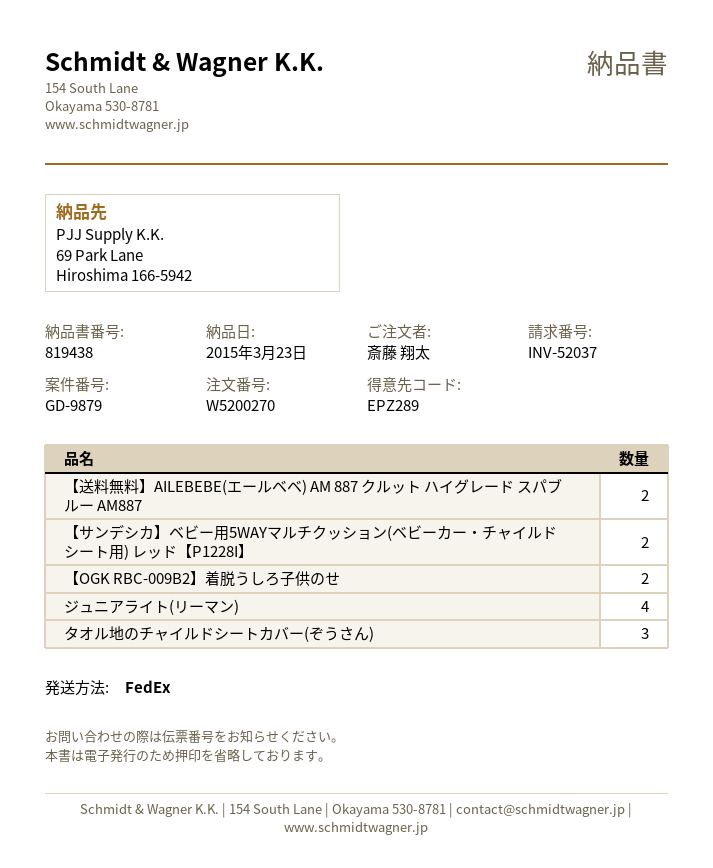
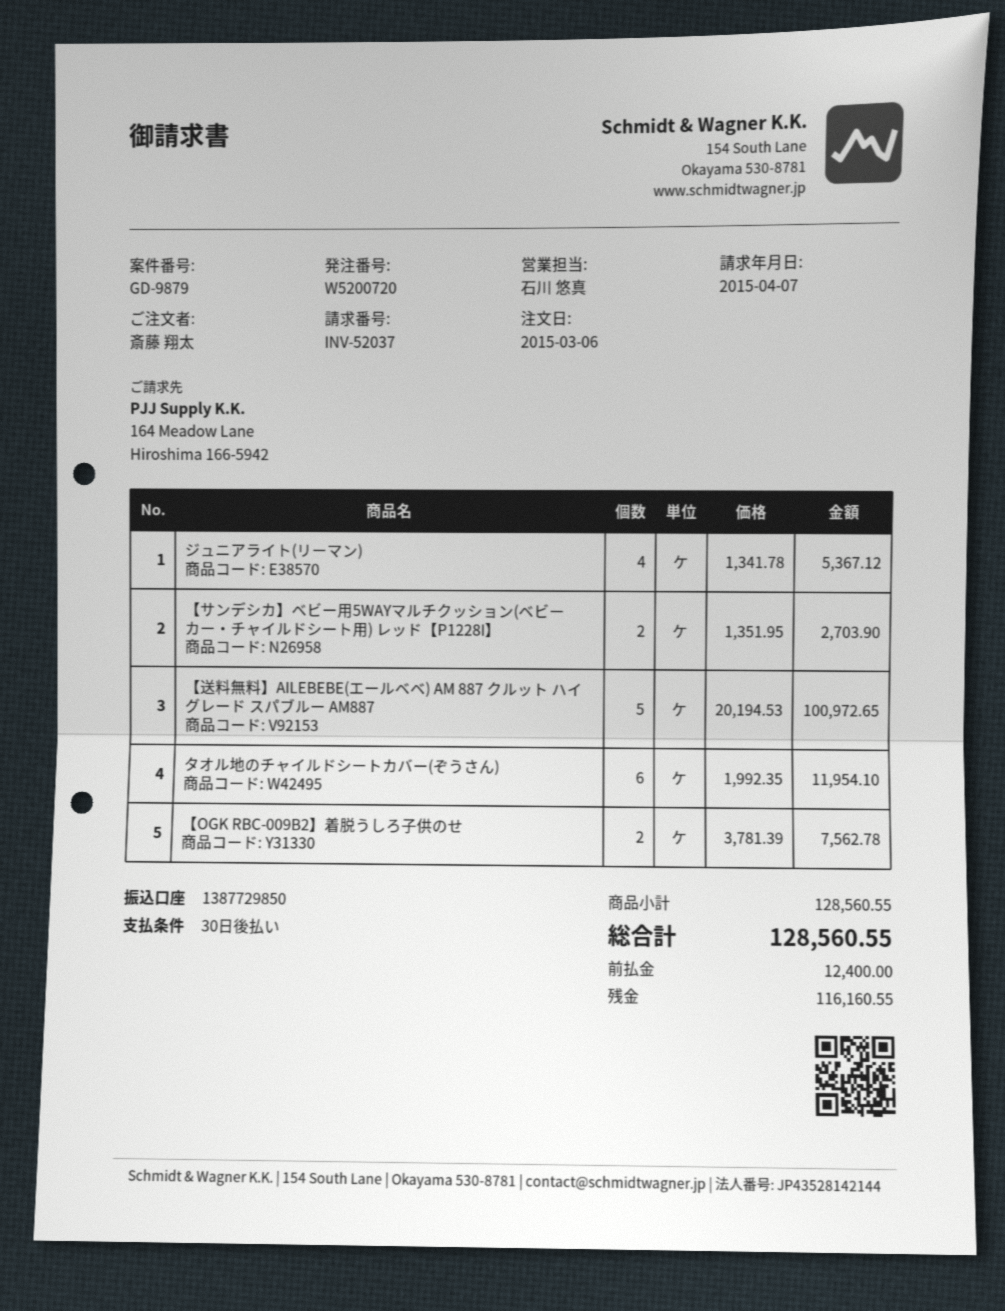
order number: W5200270 -> W5200720
【送料無料】AILEBEBE(エールベベ) AM 887 クルット ハイグレード スパブルー AM887: 2 -> 5
タオル地のチャイルドシートカバー(ぞうさん): 3 -> 6

